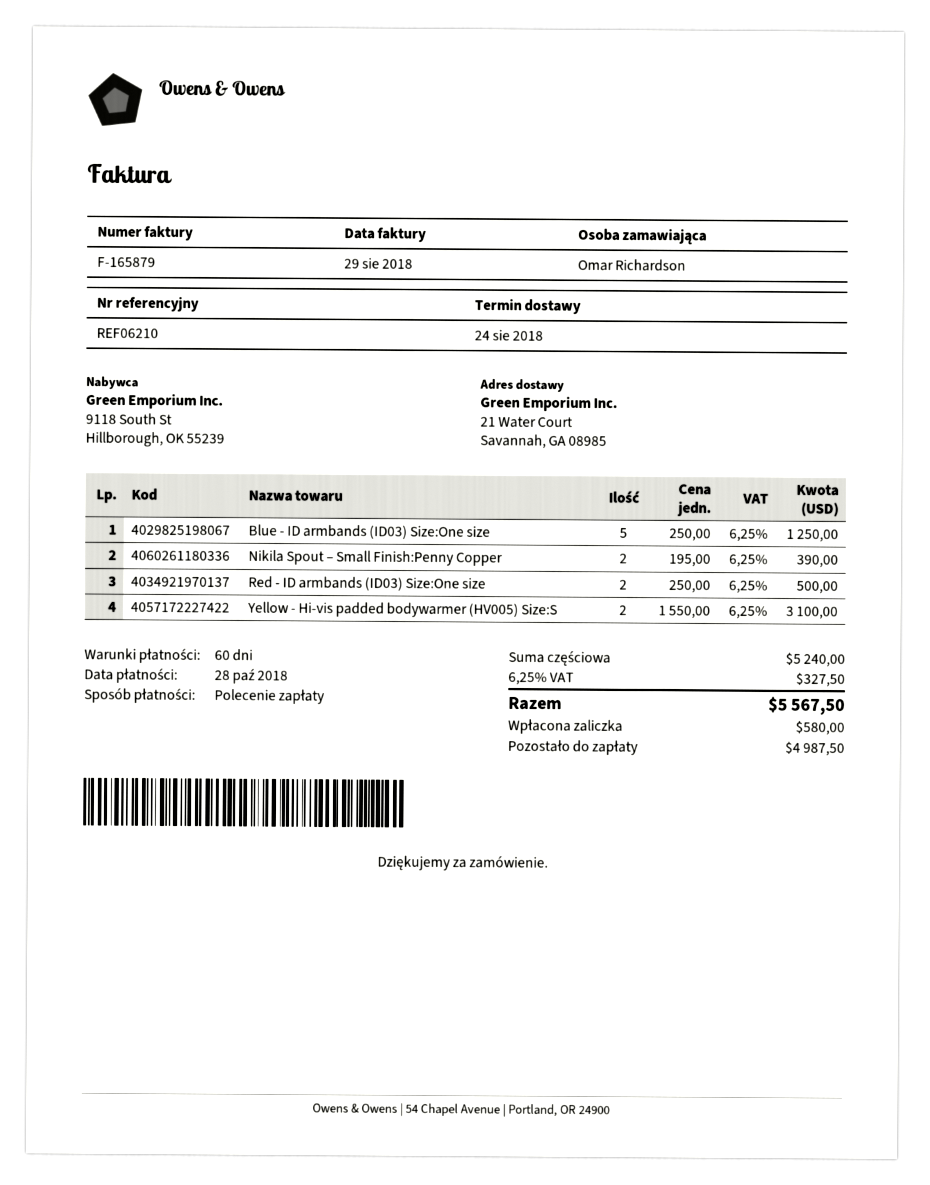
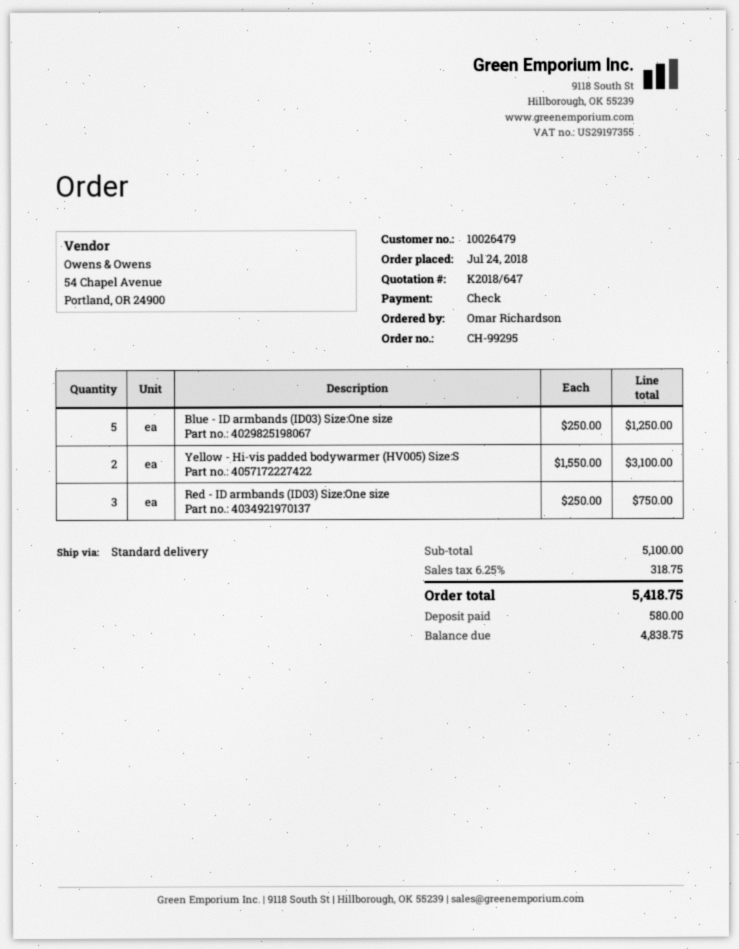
payment method: direct debit -> cheque
Nikila Spout – Small Finish:Penny Copper: 2 x 195.00 = 390.00 -> none
Red - ID armbands (ID03) Size:One size: 2 x 250.00 = 500.00 -> 3 x 250.00 = 750.00
subtotal: 5240.00 -> 5100.00
tax: 6.25% = 327.50 -> 6.25% = 318.75
total: 5567.50 -> 5418.75
balance: 4987.50 -> 4838.75

